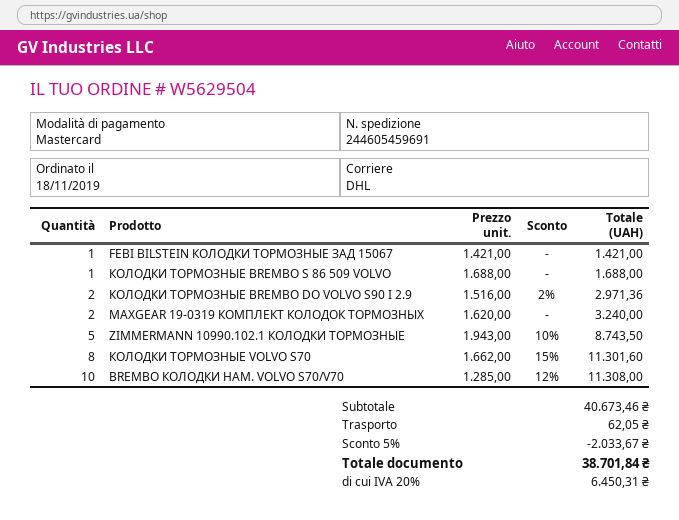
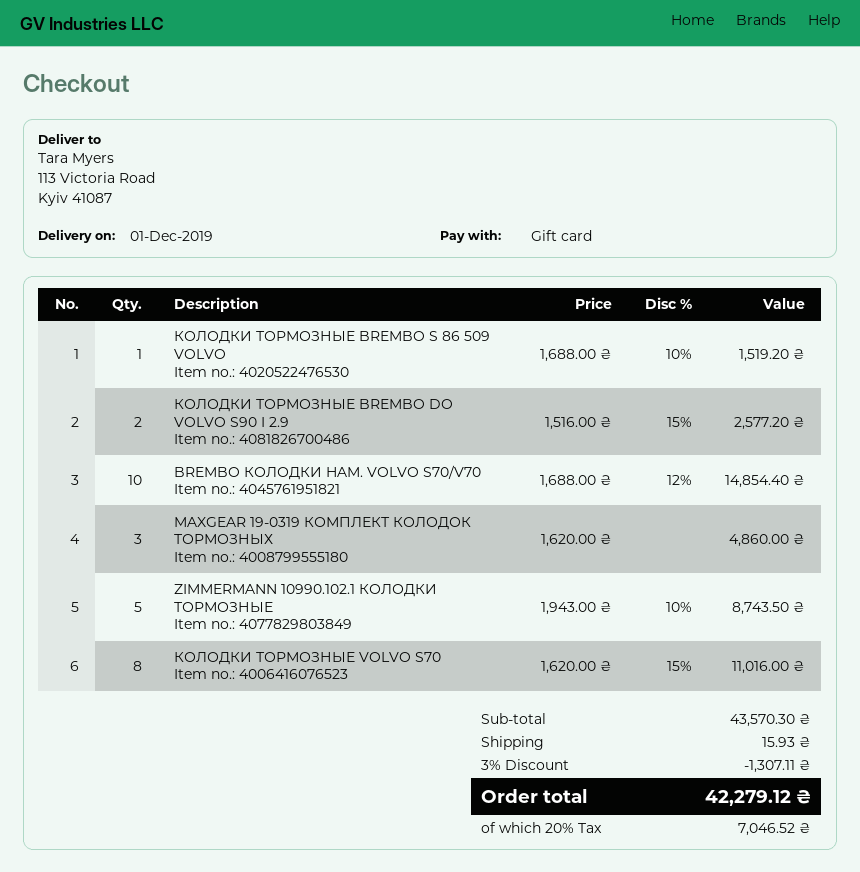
payment method: Mastercard -> gift card
FEBI BILSTEIN КОЛОДКИ ТОРМОЗНЫЕ ЗАД 15067: 1 x 1421.00 = 1421.00 -> none
КОЛОДКИ ТОРМОЗНЫЕ BREMBO S 86 509 VOLVO: 1 x 1688.00 = 1688.00 -> 1 x 1688.00 - 10% = 1519.20
КОЛОДКИ ТОРМОЗНЫЕ BREMBO DO VOLVO S90 I 2.9: 2 x 1516.00 - 2% = 2971.36 -> 2 x 1516.00 - 15% = 2577.20
MAXGEAR 19-0319 КОМПЛЕКТ КОЛОДОК ТОРМОЗНЫХ: 2 x 1620.00 = 3240.00 -> 3 x 1620.00 = 4860.00
КОЛОДКИ ТОРМОЗНЫЕ VOLVO S70: 8 x 1662.00 - 15% = 11301.60 -> 8 x 1620.00 - 15% = 11016.00
BREMBO КОЛОДКИ HAM. VOLVO S70/V70: 10 x 1285.00 - 12% = 11308.00 -> 10 x 1688.00 - 12% = 14854.40
subtotal: 40673.46 -> 43570.30
discount: 5% = 2033.67 -> 3% = 1307.11
shipping: 62.05 -> 15.93
tax: 20% = 6450.31 -> 20% = 7046.52
total: 38701.84 -> 42279.12

